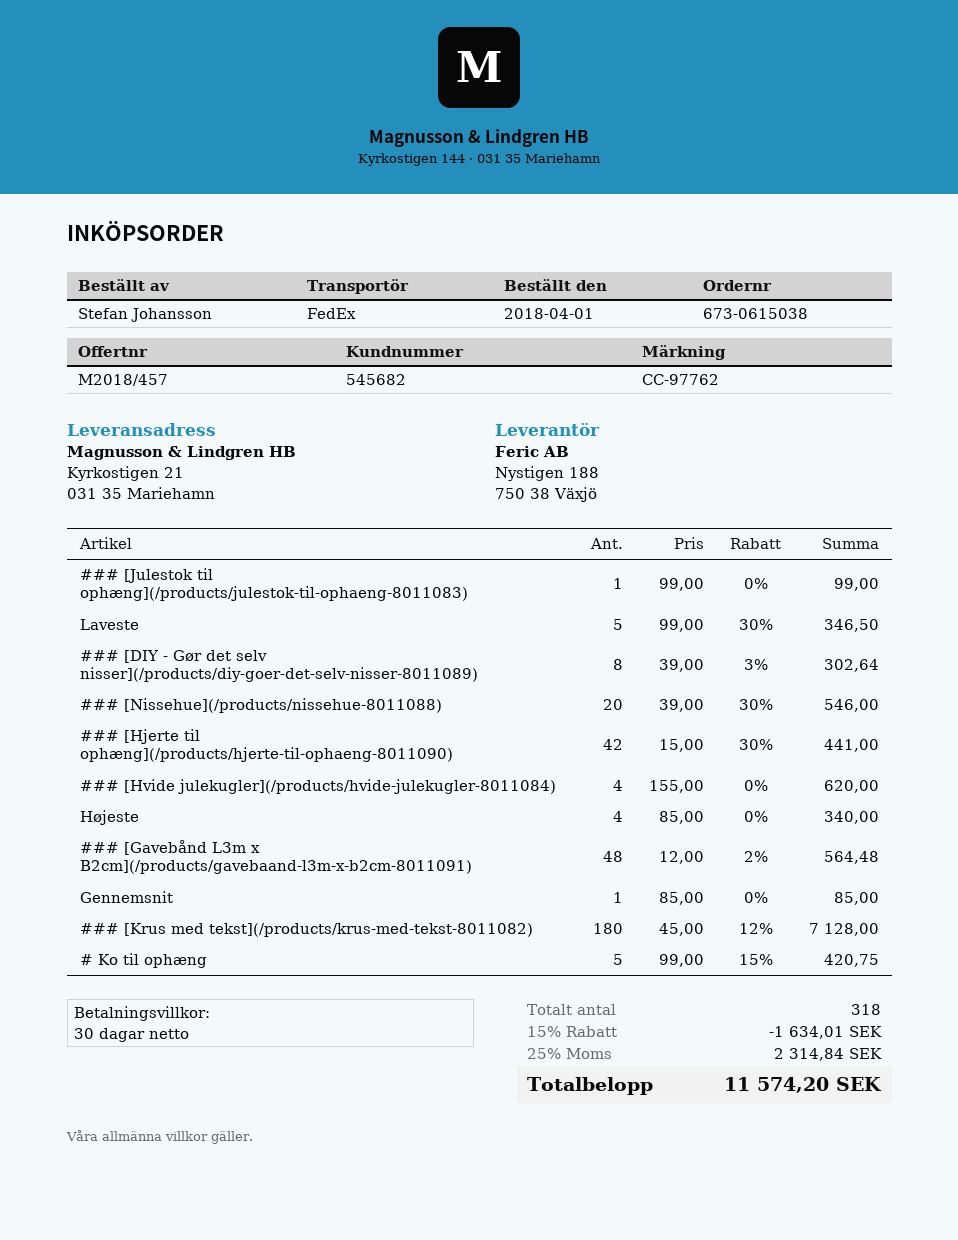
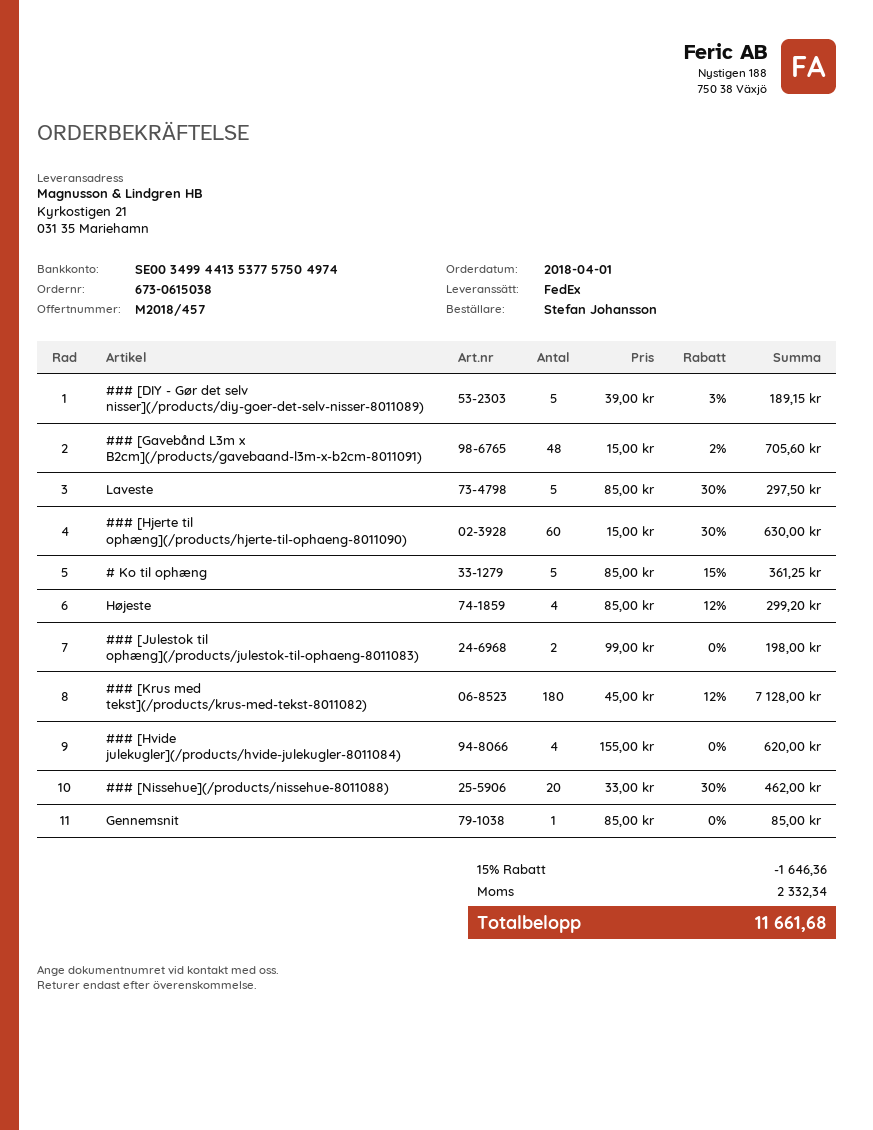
### [Julestok til ophæng](/products/julestok-til-ophaeng-8011083): 1 x 99.00 = 99.00 -> 2 x 99.00 = 198.00
Laveste: 5 x 99.00 - 30% = 346.50 -> 5 x 85.00 - 30% = 297.50
### [DIY - Gør det selv nisser](/products/diy-goer-det-selv-nisser-8011089): 8 x 39.00 - 3% = 302.64 -> 5 x 39.00 - 3% = 189.15
### [Nissehue](/products/nissehue-8011088): 20 x 39.00 - 30% = 546.00 -> 20 x 33.00 - 30% = 462.00
### [Hjerte til ophæng](/products/hjerte-til-ophaeng-8011090): 42 x 15.00 - 30% = 441.00 -> 60 x 15.00 - 30% = 630.00
Højeste: 4 x 85.00 = 340.00 -> 4 x 85.00 - 12% = 299.20
### [Gavebånd L3m x B2cm](/products/gavebaand-l3m-x-b2cm-8011091): 48 x 12.00 - 2% = 564.48 -> 48 x 15.00 - 2% = 705.60
# Ko til ophæng: 5 x 99.00 - 15% = 420.75 -> 5 x 85.00 - 15% = 361.25
discount: 15% = 1634.01 -> 15% = 1646.36
tax: 2314.84 -> 2332.34
total: 11574.20 -> 11661.68

